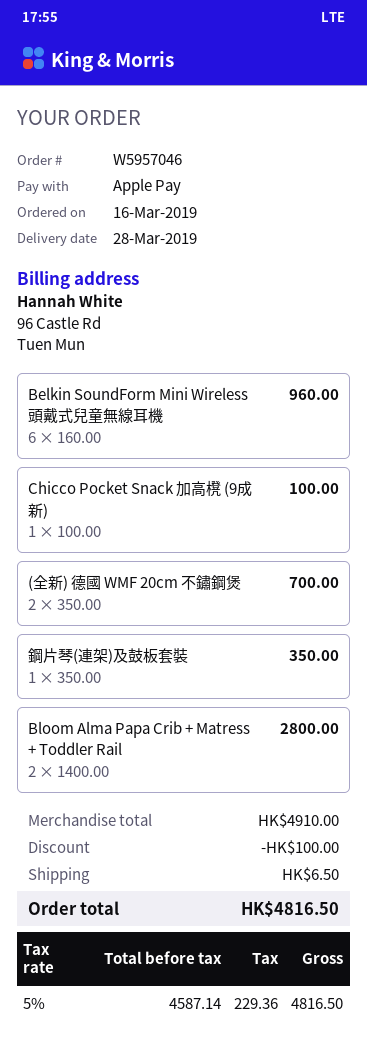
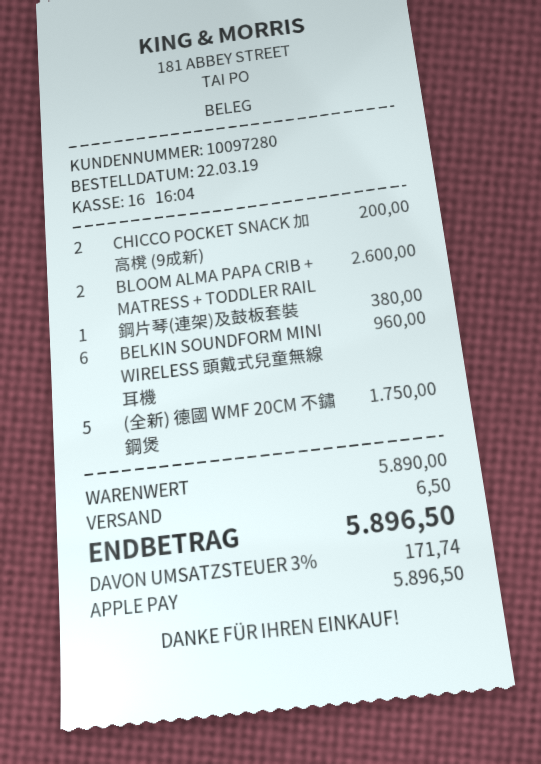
order date: 2019-03-16 -> 2019-03-22
Chicco Pocket Snack 加高櫈 (9成新): 1 for 100.00 -> 2 for 200.00
(全新) 德國 WMF 20cm 不鏽鋼煲: 2 for 700.00 -> 5 for 1750.00
鋼片琴(連架)及鼓板套裝: 1 for 350.00 -> 1 for 380.00
Bloom Alma Papa Crib + Matress + Toddler Rail: 2 for 2800.00 -> 2 for 2600.00
subtotal: 4910.00 -> 5890.00
discount: 100.00 -> none
tax: 5% = 229.36 -> 3% = 171.74
total: 4816.50 -> 5896.50

